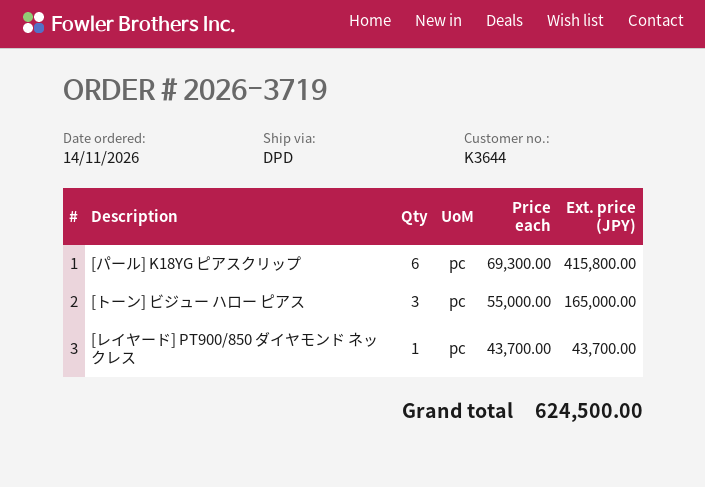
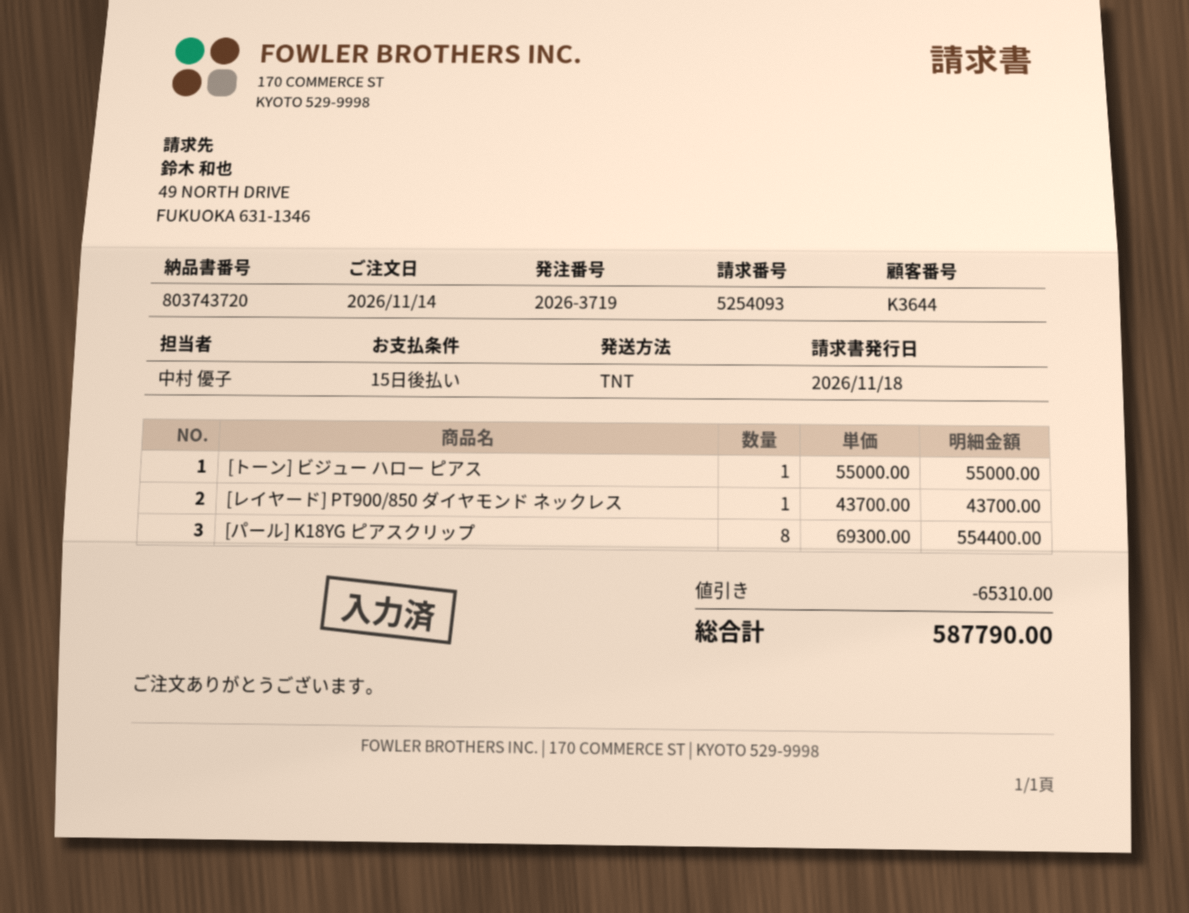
shipping method: DPD -> TNT
[パール] K18YG ピアスクリップ: 6 x 69300.00 = 415800.00 -> 8 x 69300.00 = 554400.00
[トーン] ビジュー ハロー ピアス: 3 x 55000.00 = 165000.00 -> 1 x 55000.00 = 55000.00
discount: none -> 65310.00
total: 624500.00 -> 587790.00

